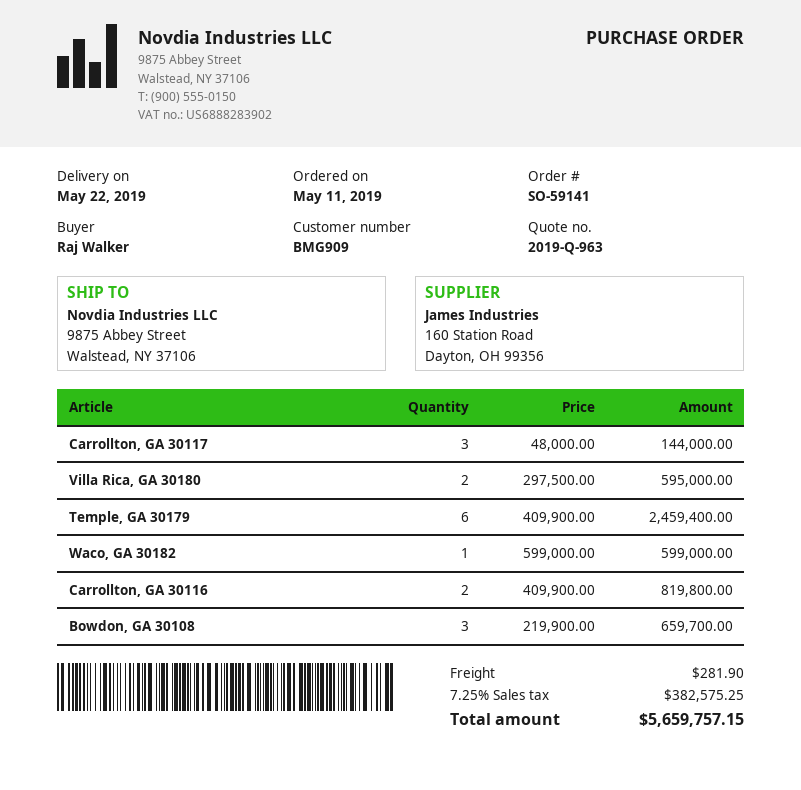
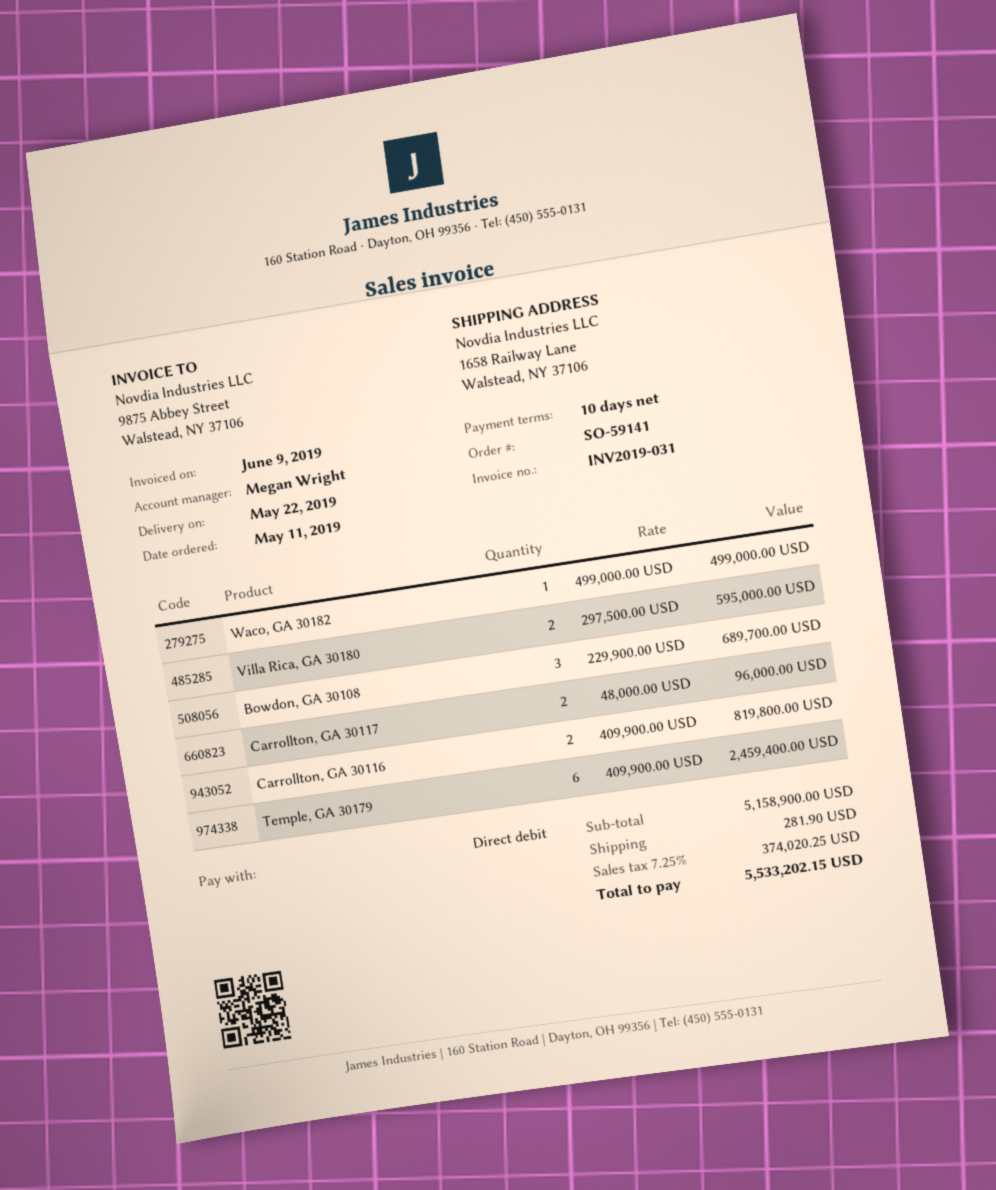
ship to: 9875 Abbey Street, Walstead, NY 37106 -> 1658 Railway Lane, Walstead, NY 37106
Carrollton, GA 30117: 3 x 48000.00 = 144000.00 -> 2 x 48000.00 = 96000.00
Waco, GA 30182: 1 x 599000.00 = 599000.00 -> 1 x 499000.00 = 499000.00
Bowdon, GA 30108: 3 x 219900.00 = 659700.00 -> 3 x 229900.00 = 689700.00
tax: 7.25% = 382575.25 -> 7.25% = 374020.25
total: 5659757.15 -> 5533202.15

